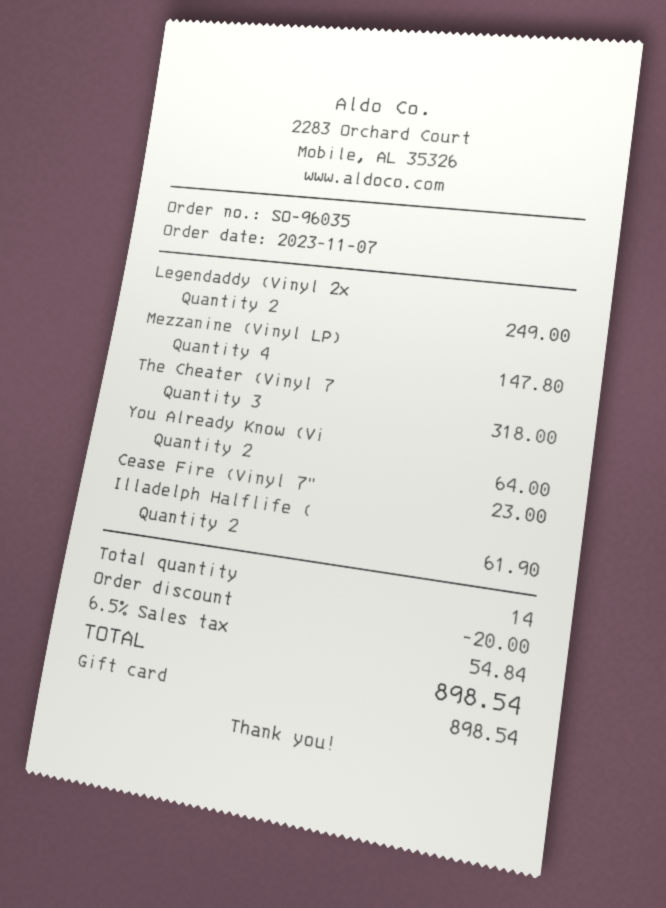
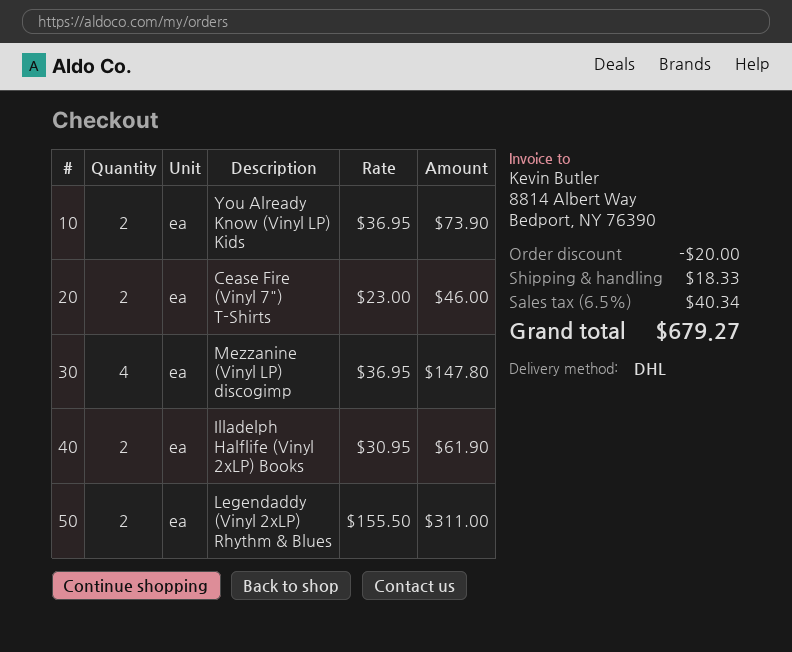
Legendaddy (Vinyl 2x: 2 for 249.00 -> 2 for 311.00
The Cheater (Vinyl 7: 3 for 318.00 -> none
You Already Know (Vi: 2 for 64.00 -> 2 for 73.90
Cease Fire (Vinyl 7": 1 for 23.00 -> 2 for 46.00
shipping: none -> 18.33
tax: 6.5% = 54.84 -> 6.5% = 40.34
total: 898.54 -> 679.27

